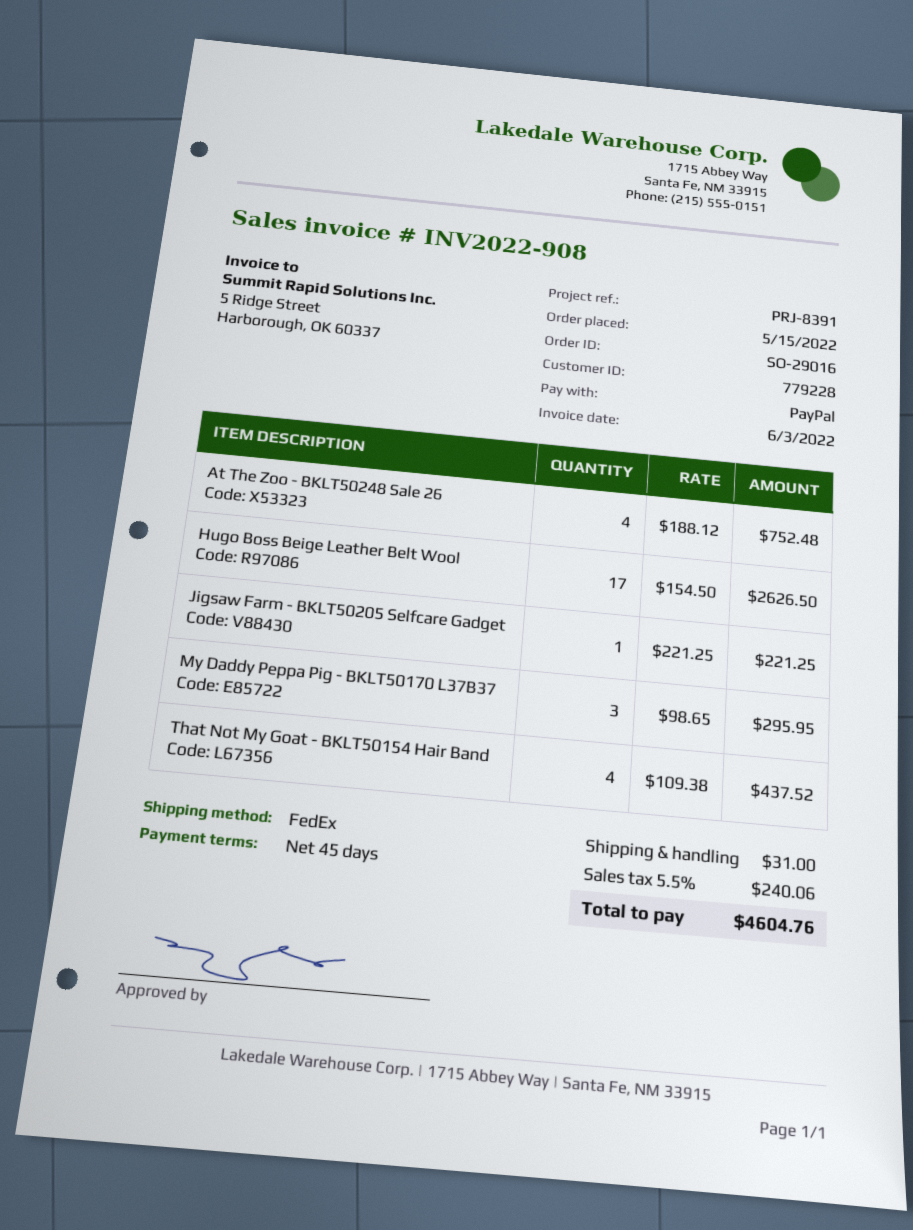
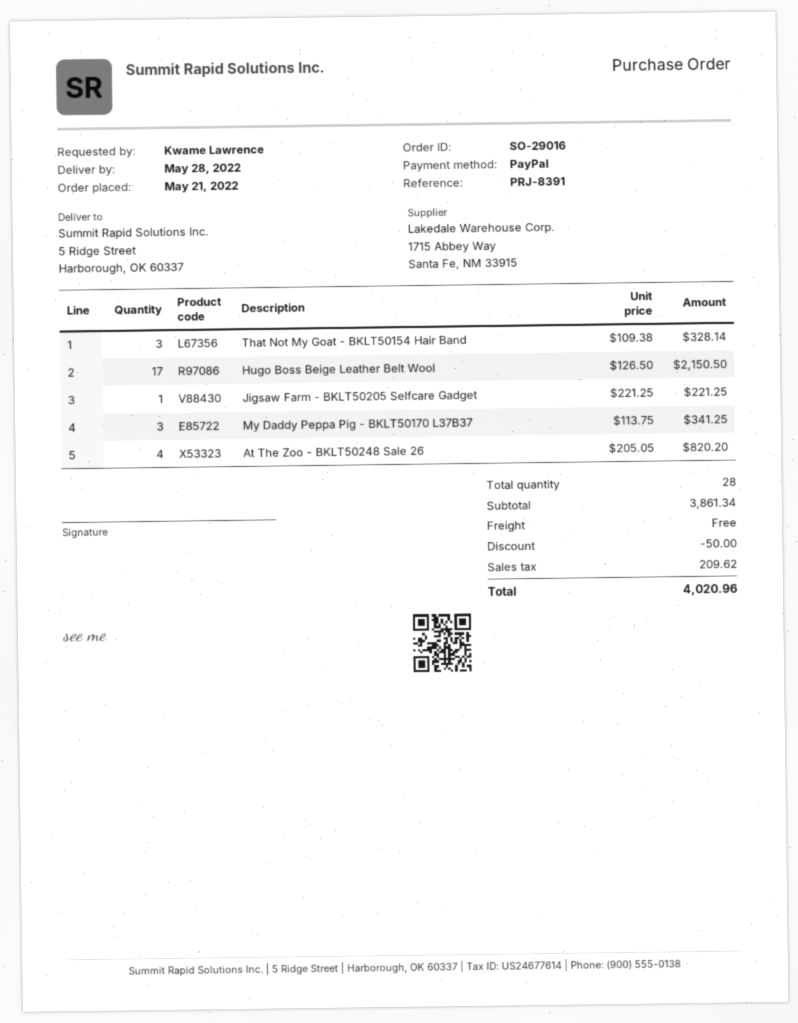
order date: 2022-05-15 -> 2022-05-21
At The Zoo - BKLT50248 Sale 26: 4 x 188.12 = 752.48 -> 4 x 205.05 = 820.20
Hugo Boss Beige Leather Belt Wool: 17 x 154.50 = 2626.50 -> 17 x 126.50 = 2150.50
My Daddy Peppa Pig - BKLT50170 L37B37: 3 x 98.65 = 295.95 -> 3 x 113.75 = 341.25
That Not My Goat - BKLT50154 Hair Band: 4 x 109.38 = 437.52 -> 3 x 109.38 = 328.14
discount: none -> 50.00
shipping: 31.00 -> 0.00
tax: 240.06 -> 209.62
total: 4604.76 -> 4020.96

